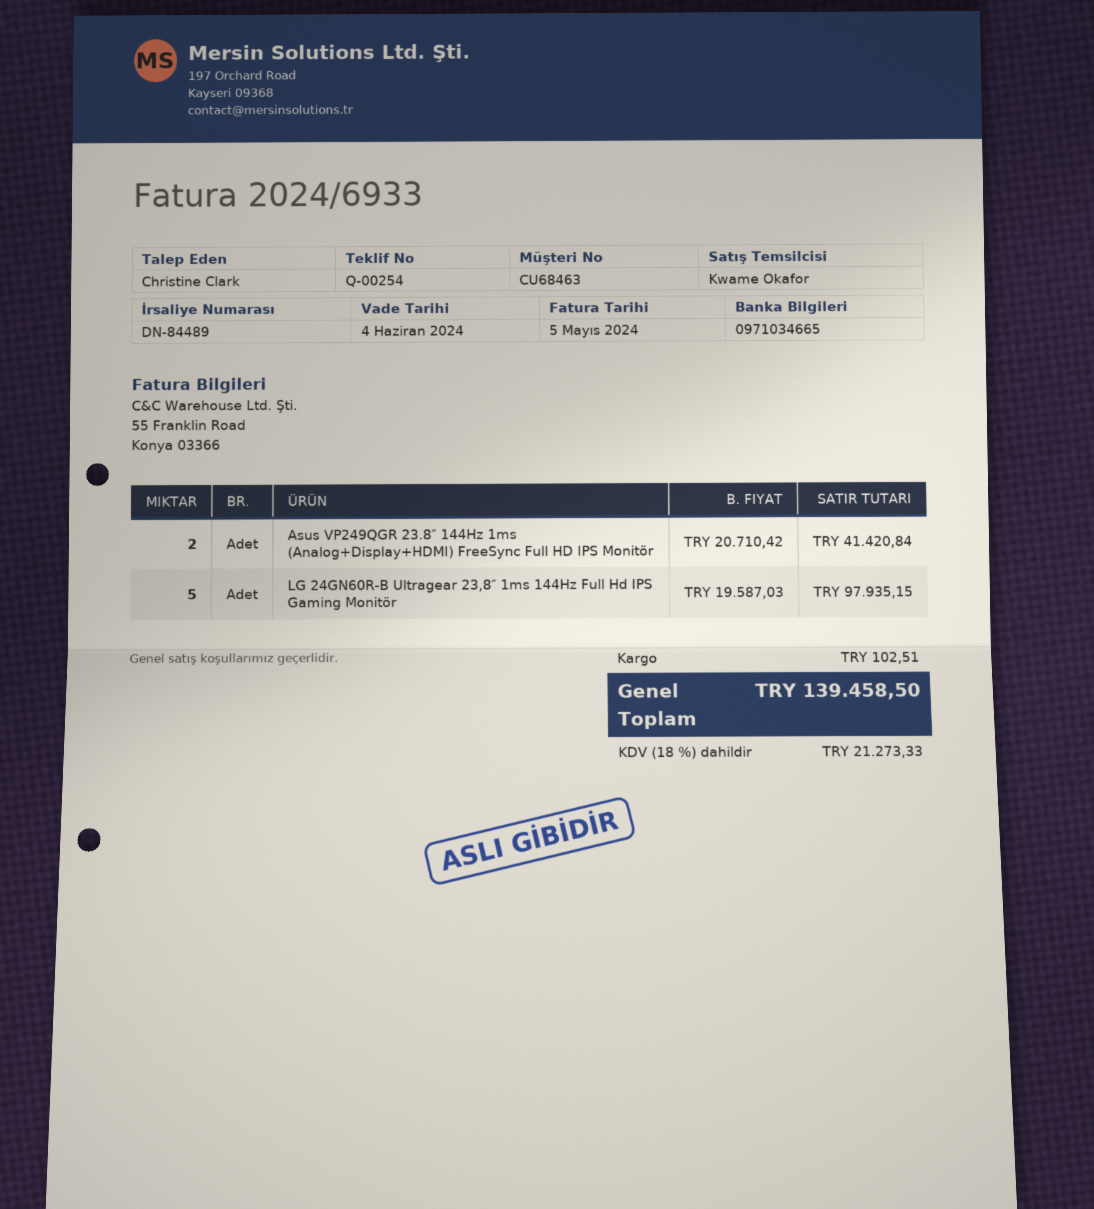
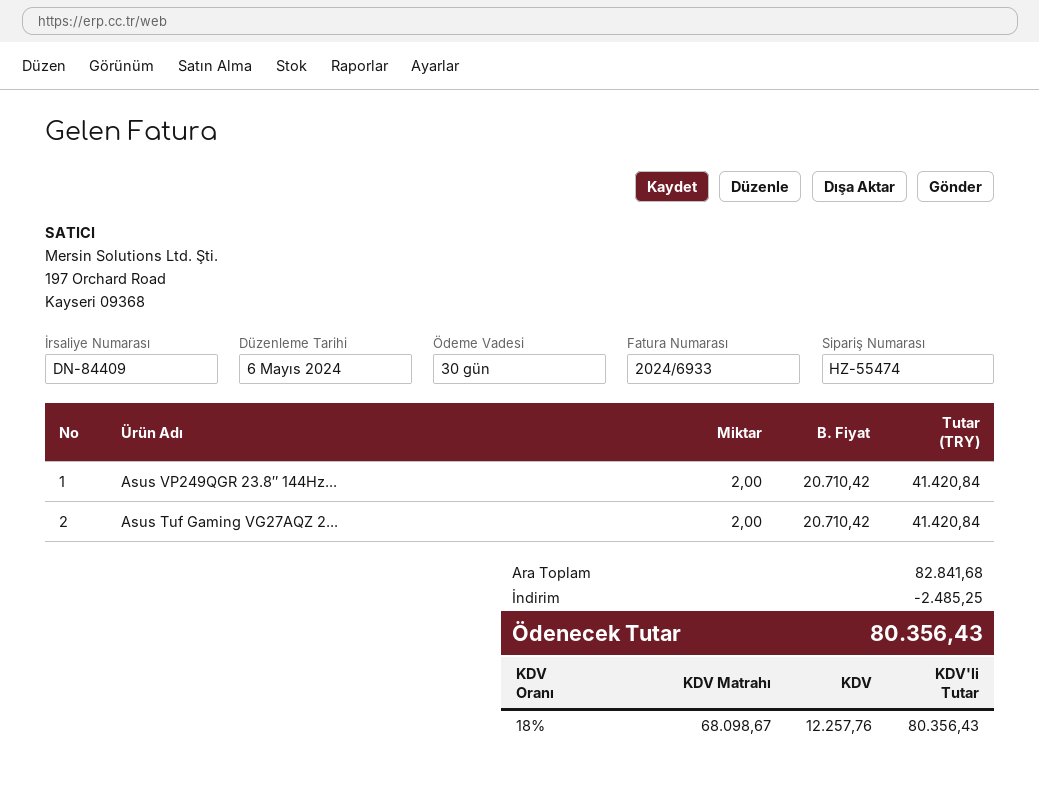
delivery note number: DN-84489 -> DN-84409
invoice date: 2024-05-05 -> 2024-05-06
LG 24GN60R-B Ultragear 23,8″ 1ms 144Hz Full Hd IPS Gaming Monitör: 5 x 19587.03 = 97935.15 -> none
Asus Tuf Gaming VG27AQZ 2...: none -> 2 x 20710.42 = 41420.84
discount: none -> 2485.25
shipping: 102.51 -> none
tax: 18% = 21273.33 -> 18% = 12257.76
total: 139458.50 -> 80356.43

